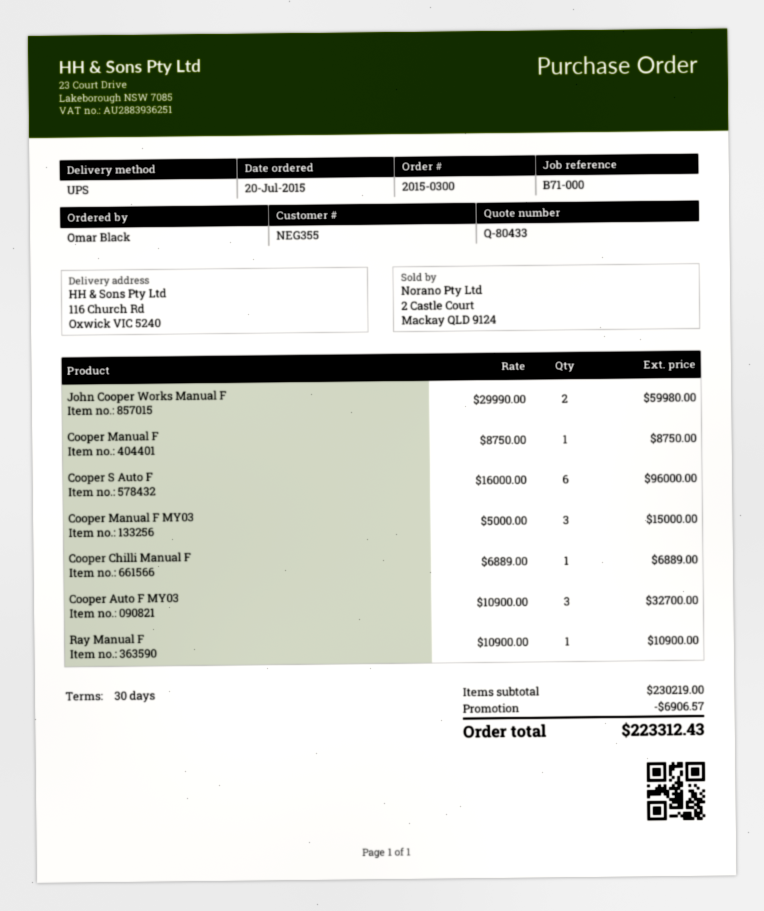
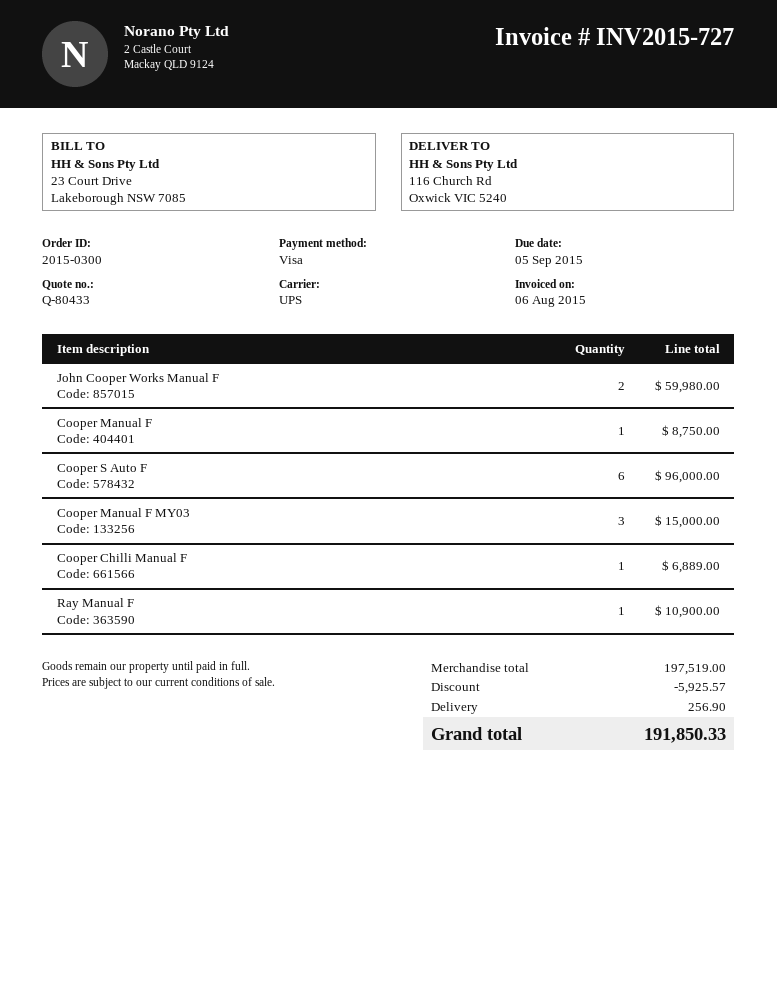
Cooper Auto F MY03: 3 for 32700.00 -> none
subtotal: 230219.00 -> 197519.00
discount: 6906.57 -> 5925.57
shipping: none -> 256.90
total: 223312.43 -> 191850.33

